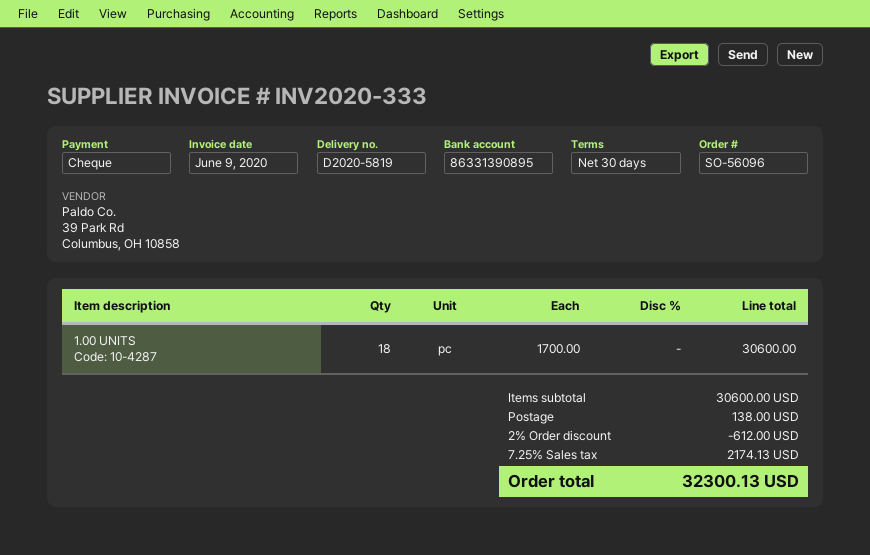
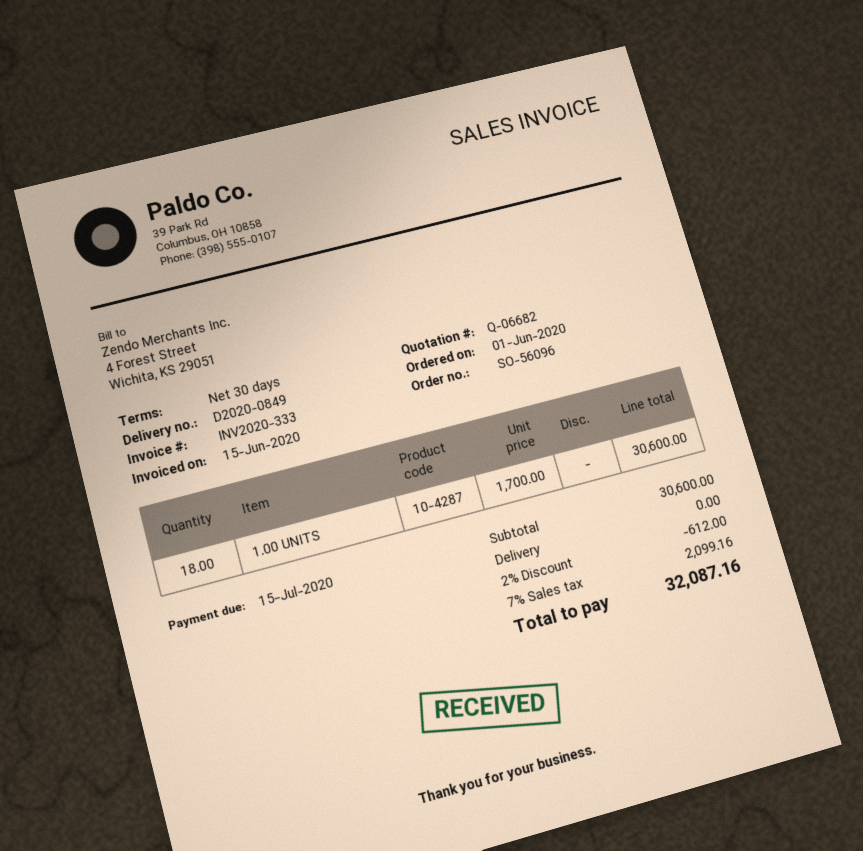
delivery note number: D2020-5819 -> D2020-0849
invoice date: 2020-06-09 -> 2020-06-15
shipping: 138.00 -> 0.00
tax: 7.25% = 2174.13 -> 7% = 2099.16
total: 32300.13 -> 32087.16

